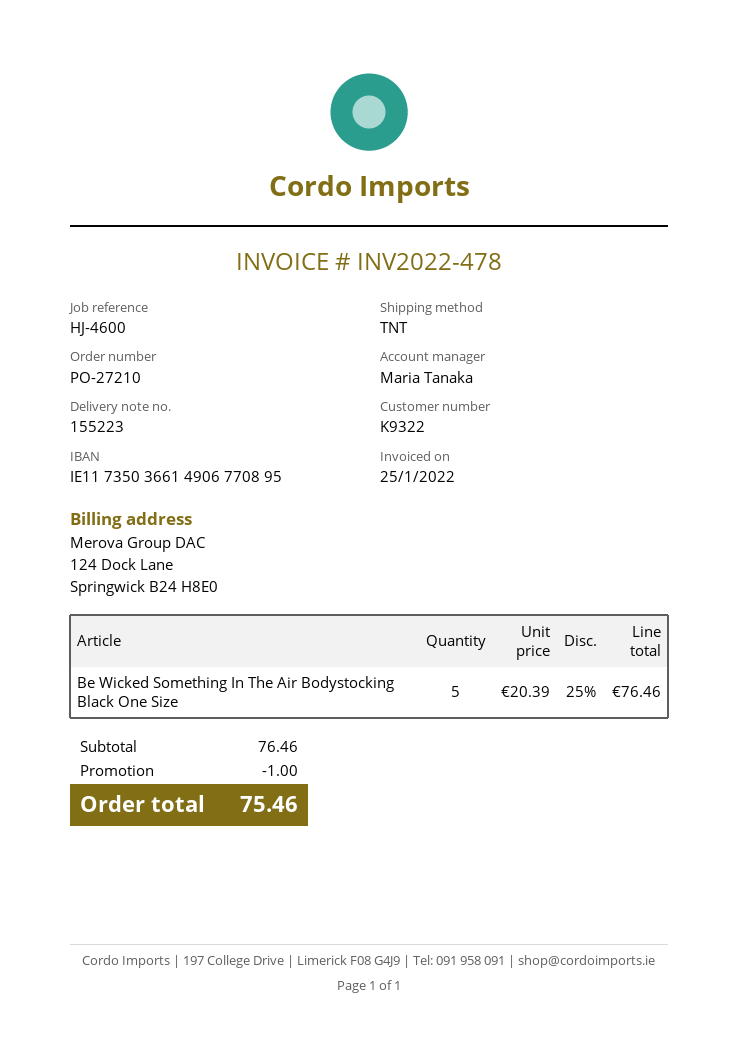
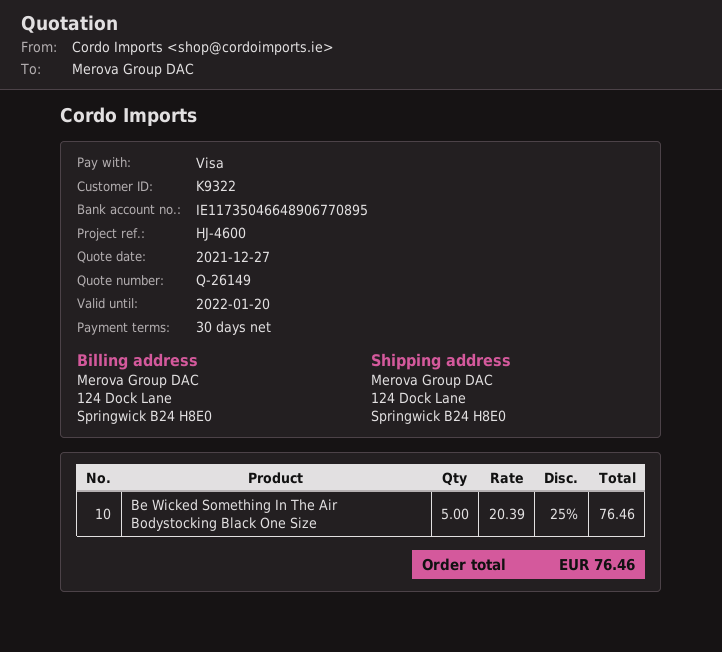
bank account: IE11735036614906770895 -> IE11735046648906770895
discount: 1.00 -> none
total: 75.46 -> 76.46

